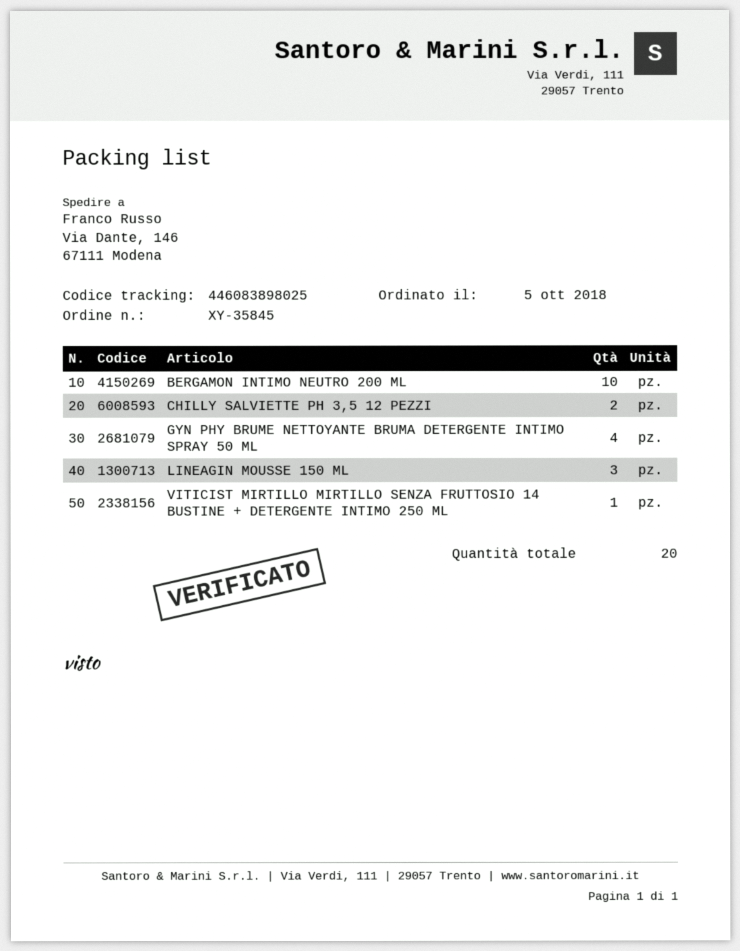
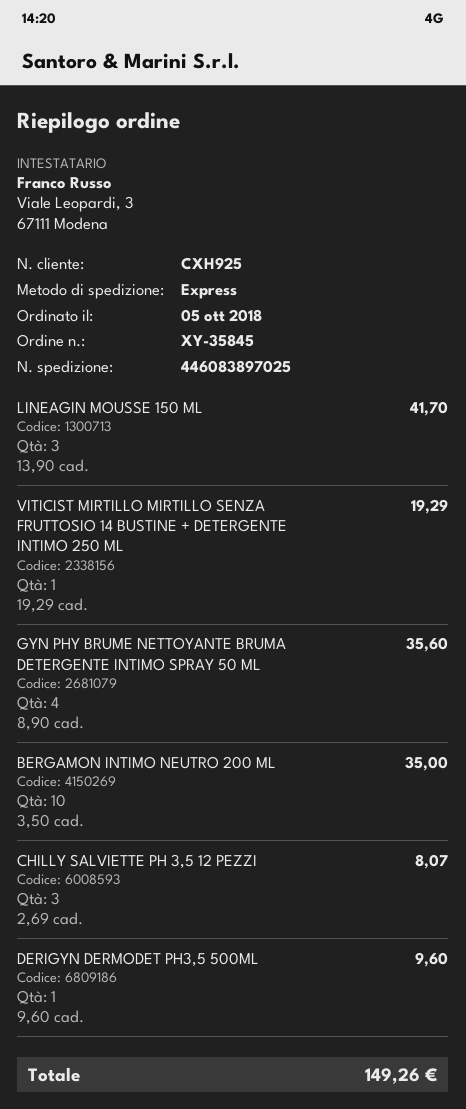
tracking number: 446083898025 -> 446083897025
CHILLY SALVIETTE PH 3,5 12 PEZZI: 2 -> 3
DERIGYN DERMODET PH3,5 500ML: none -> 1

